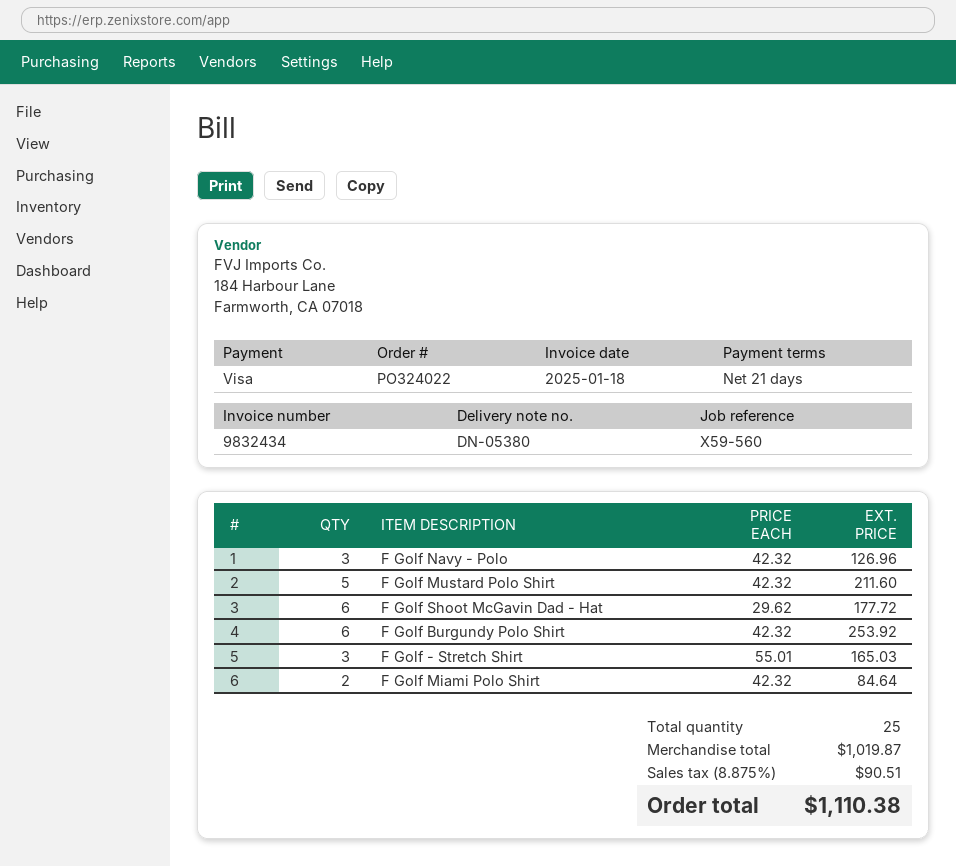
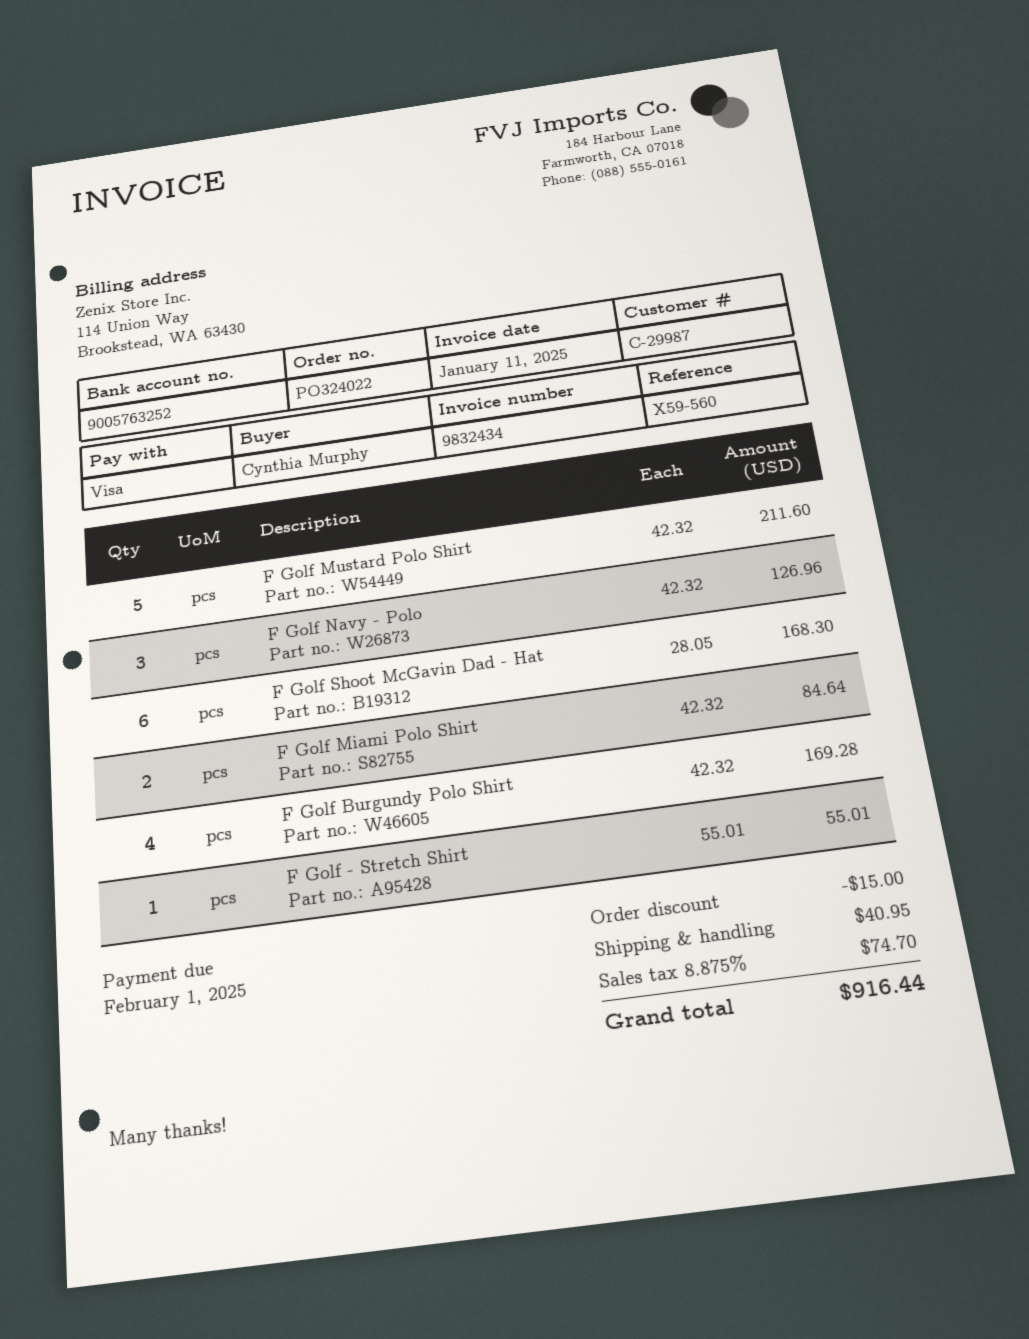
invoice date: 2025-01-18 -> 2025-01-11
F Golf Shoot McGavin Dad - Hat: 6 x 29.62 = 177.72 -> 6 x 28.05 = 168.30
F Golf Burgundy Polo Shirt: 6 x 42.32 = 253.92 -> 4 x 42.32 = 169.28
F Golf - Stretch Shirt: 3 x 55.01 = 165.03 -> 1 x 55.01 = 55.01
discount: none -> 15.00
shipping: none -> 40.95
tax: 8.875% = 90.51 -> 8.875% = 74.70
total: 1110.38 -> 916.44

